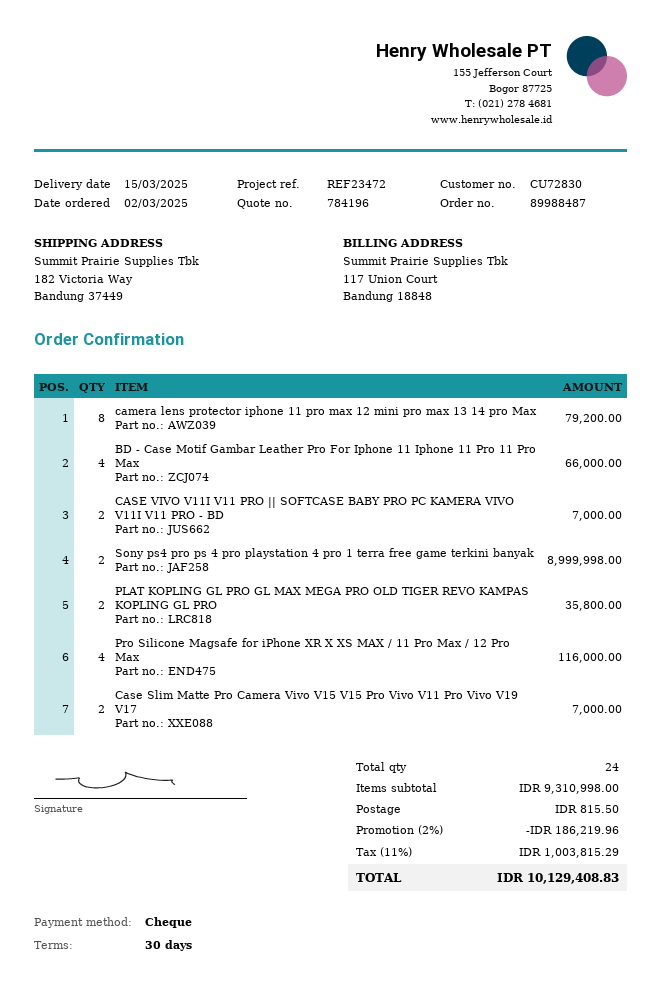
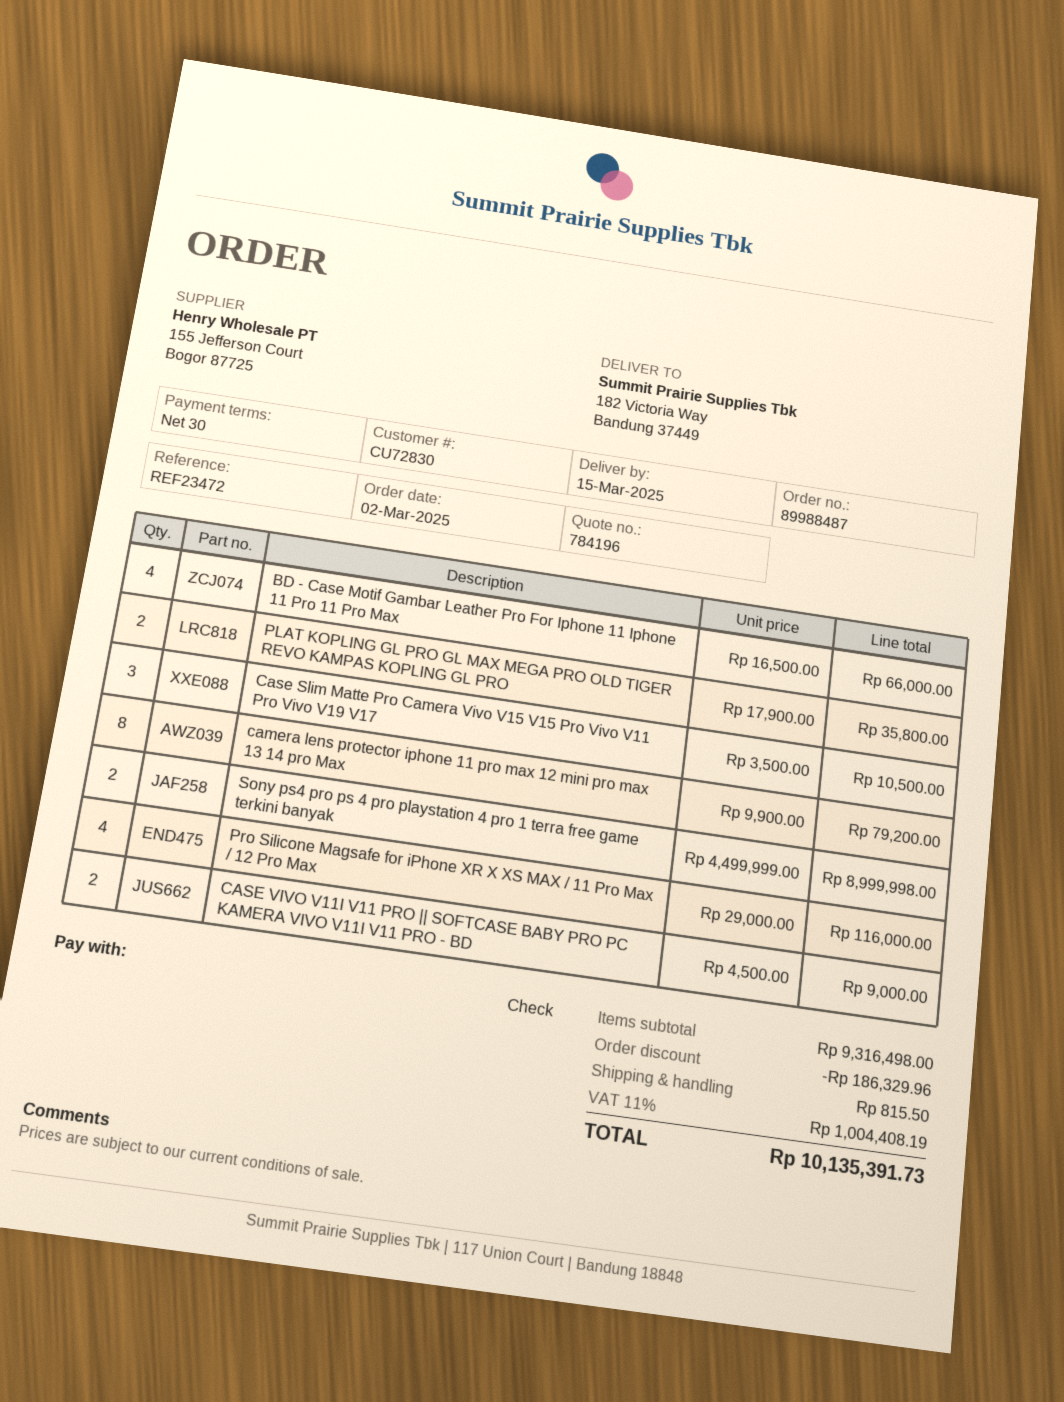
CASE VIVO V11I V11 PRO || SOFTCASE BABY PRO PC KAMERA VIVO V11I V11 PRO - BD: 2 for 7000.00 -> 2 for 9000.00
Case Slim Matte Pro Camera Vivo V15 V15 Pro Vivo V11 Pro Vivo V19 V17: 2 for 7000.00 -> 3 for 10500.00
subtotal: 9310998.00 -> 9316498.00
discount: 186219.96 -> 186329.96
tax: 11% = 1003815.29 -> 11% = 1004408.19
total: 10129408.83 -> 10135391.73

